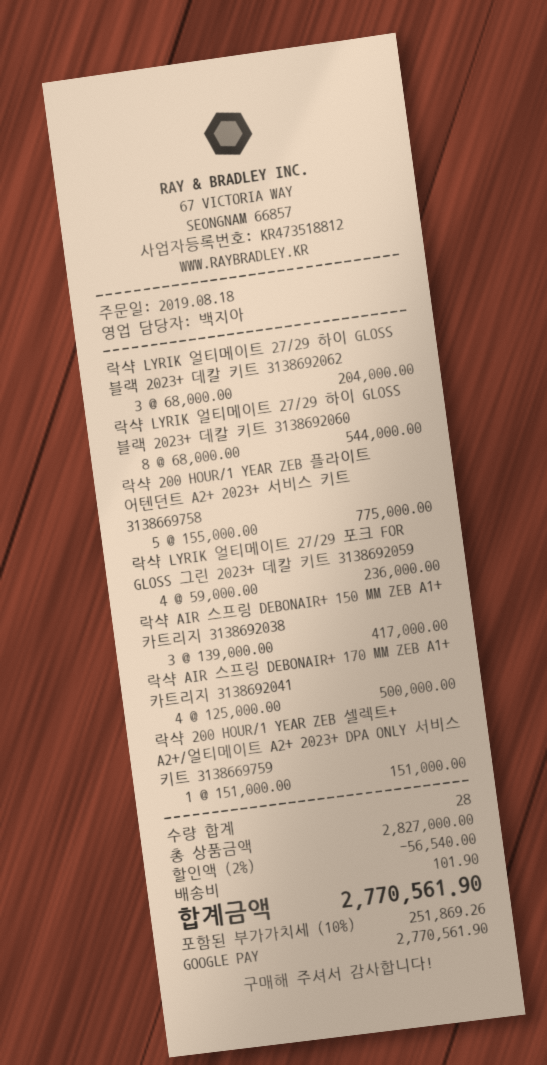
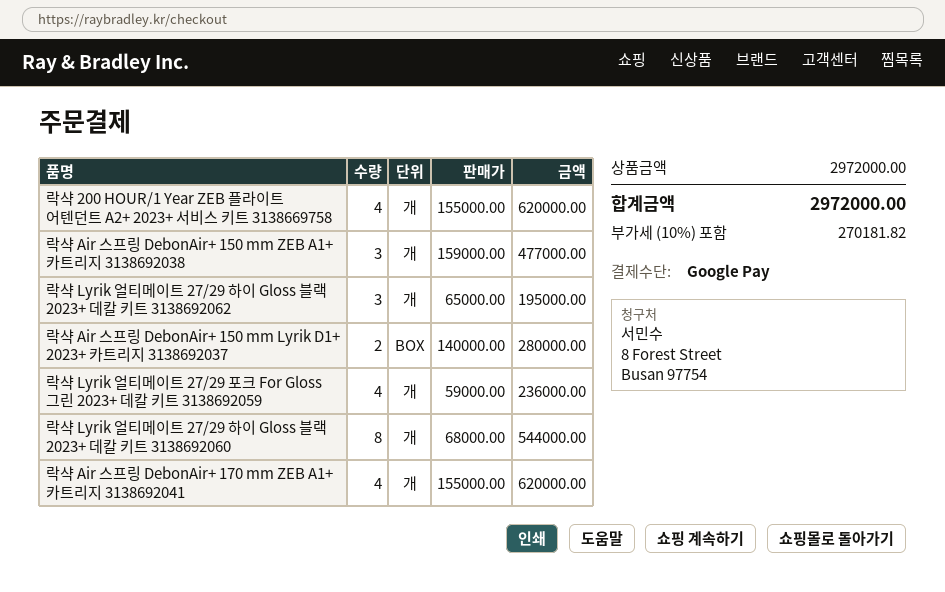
락샥 LYRIK 얼티메이트 27/29 하이 GLOSS 블랙 2023+ 데칼 키트 3138692062: 3 x 68000.00 = 204000.00 -> 3 x 65000.00 = 195000.00
락샥 200 HOUR/1 YEAR ZEB 플라이트 어텐던트 A2+ 2023+ 서비스 키트 3138669758: 5 x 155000.00 = 775000.00 -> 4 x 155000.00 = 620000.00
락샥 AIR 스프링 DEBONAIR+ 150 MM ZEB A1+ 카트리지 3138692038: 3 x 139000.00 = 417000.00 -> 3 x 159000.00 = 477000.00
락샥 AIR 스프링 DEBONAIR+ 170 MM ZEB A1+ 카트리지 3138692041: 4 x 125000.00 = 500000.00 -> 4 x 155000.00 = 620000.00
락샥 200 HOUR/1 YEAR ZEB 셀렉트+ A2+/얼티메이트 A2+ 2023+ DPA ONLY 서비스 키트 3138669759: 1 x 151000.00 = 151000.00 -> none
락샥 Air 스프링 DebonAir+ 150 mm Lyrik D1+ 2023+ 카트리지 3138692037: none -> 2 x 140000.00 = 280000.00
subtotal: 2827000.00 -> 2972000.00
discount: 2% = 56540.00 -> none
shipping: 101.90 -> none
tax: 10% = 251869.26 -> 10% = 270181.82
total: 2770561.90 -> 2972000.00

